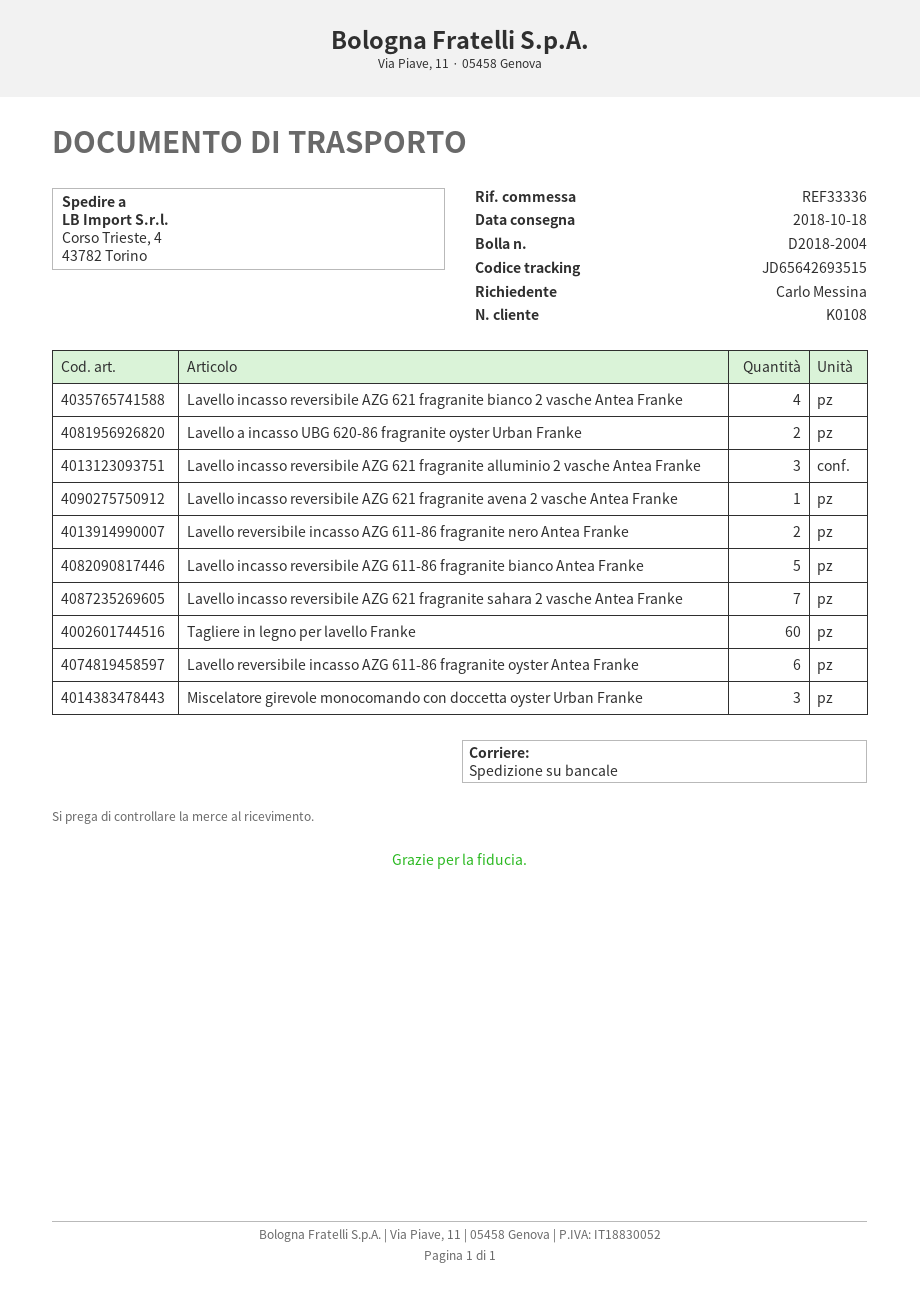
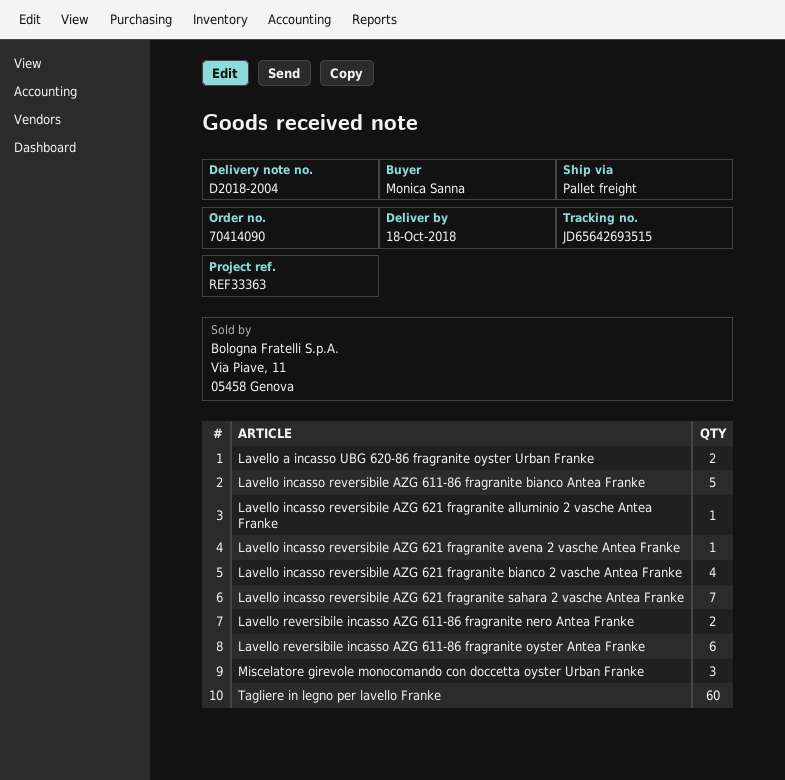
reference: REF33336 -> REF33363
ordered by: Carlo Messina -> Monica Sanna
Lavello incasso reversibile AZG 621 fragranite alluminio 2 vasche Antea Franke: 3 -> 1

